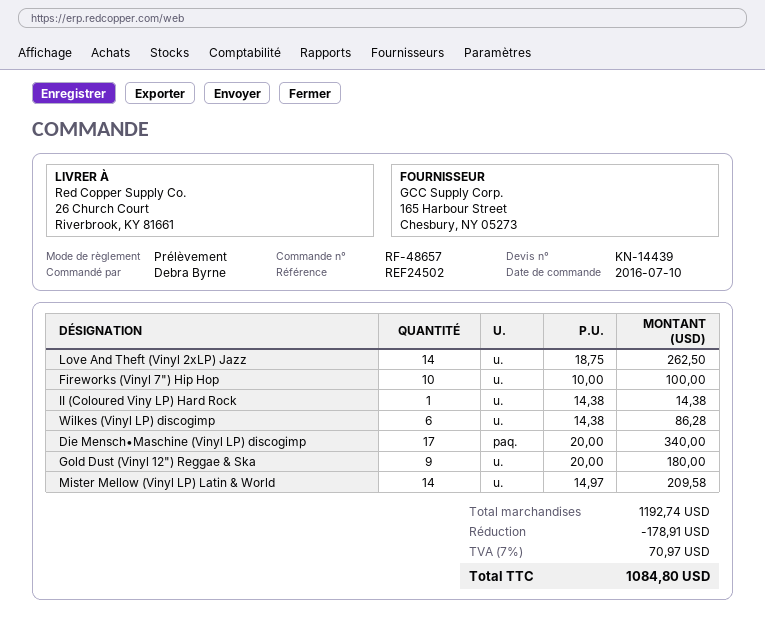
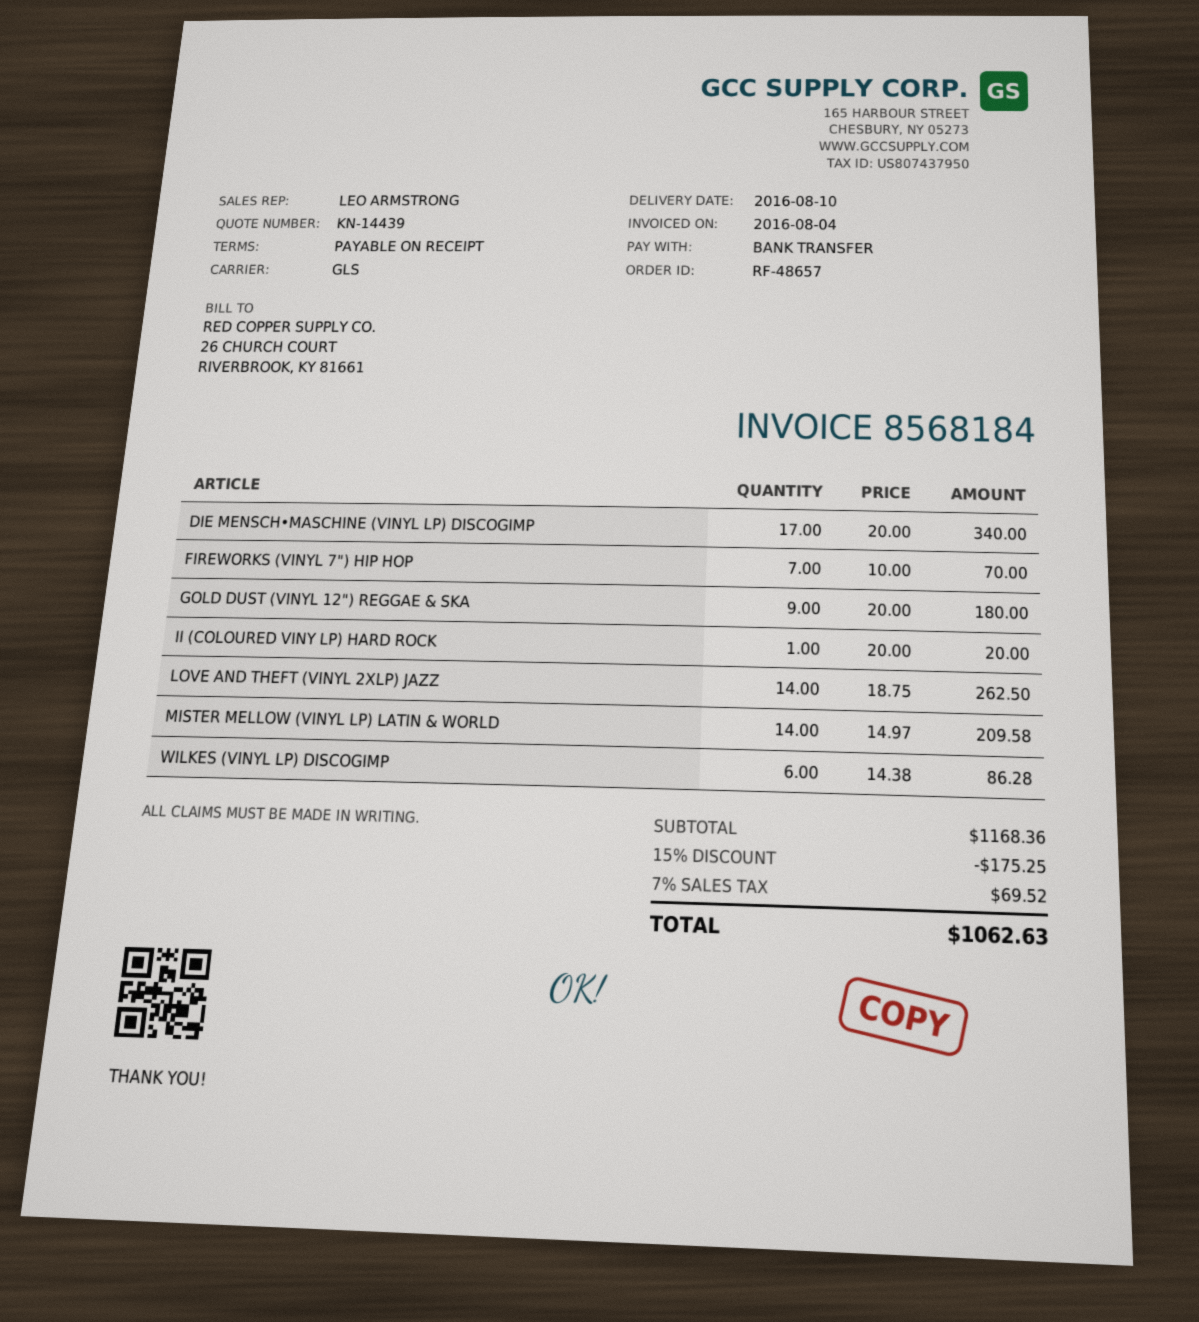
payment method: direct debit -> bank transfer
Fireworks (Vinyl 7") Hip Hop: 10 x 10.00 = 100.00 -> 7 x 10.00 = 70.00
II (Coloured Viny LP) Hard Rock: 1 x 14.38 = 14.38 -> 1 x 20.00 = 20.00
subtotal: 1192.74 -> 1168.36
discount: 178.91 -> 175.25
tax: 7% = 70.97 -> 7% = 69.52
total: 1084.80 -> 1062.63

